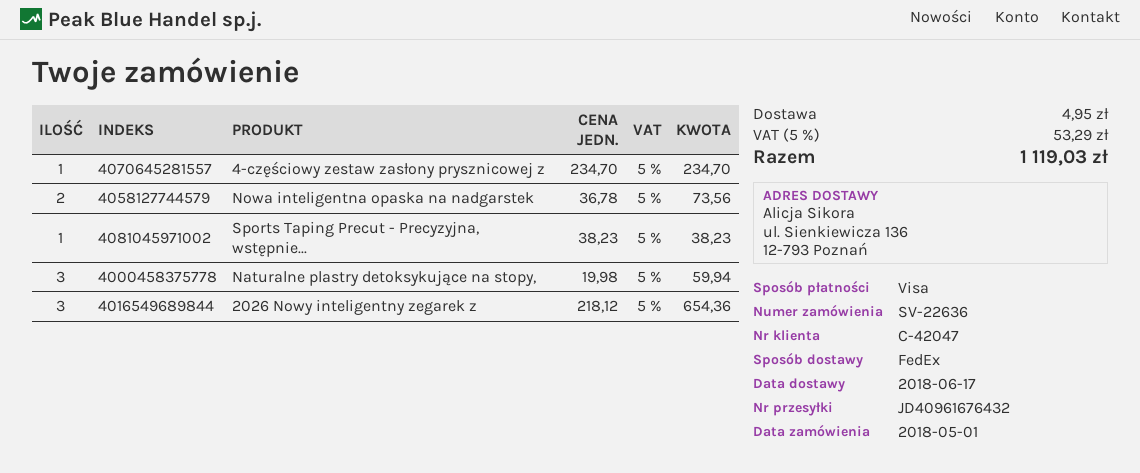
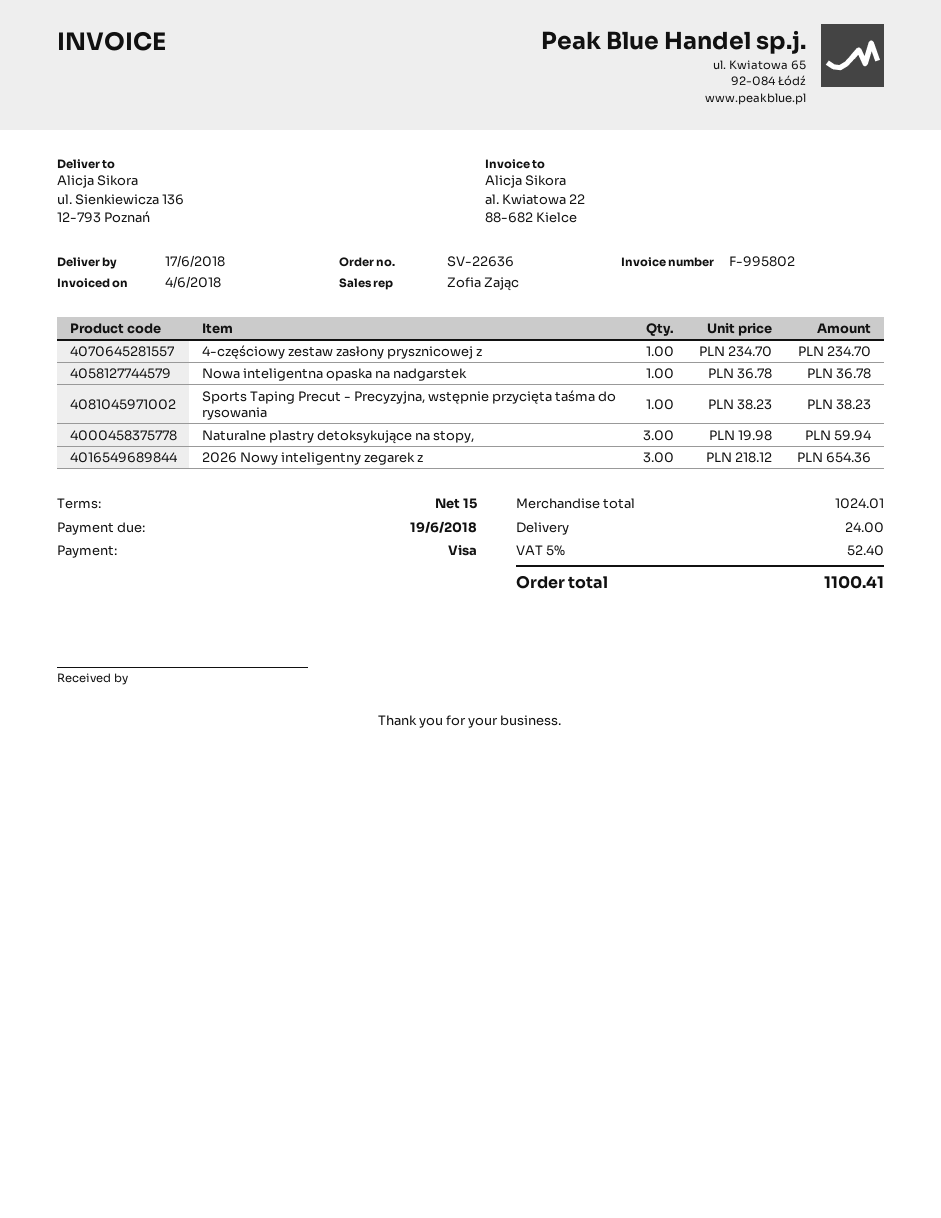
Nowa inteligentna opaska na nadgarstek: 2 x 36.78 = 73.56 -> 1 x 36.78 = 36.78
shipping: 4.95 -> 24.00
tax: 5% = 53.29 -> 5% = 52.40
total: 1119.03 -> 1100.41

